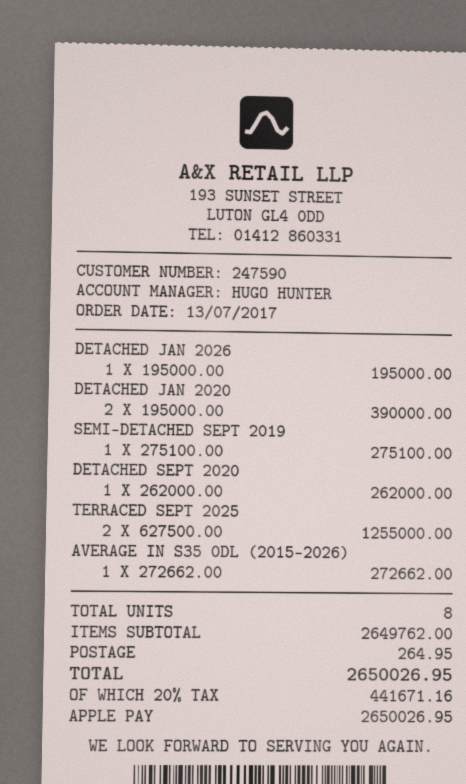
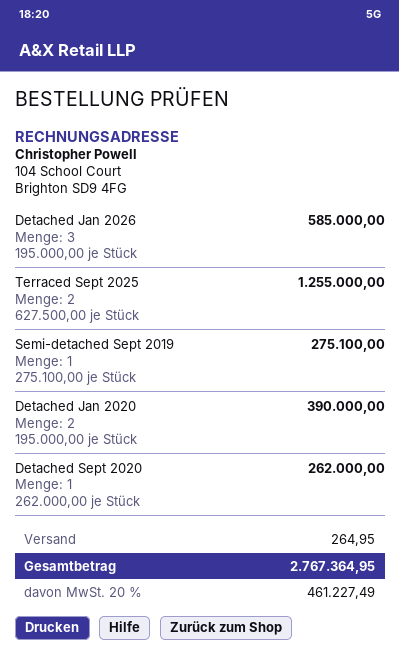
DETACHED JAN 2026: 1 x 195000.00 = 195000.00 -> 3 x 195000.00 = 585000.00
AVERAGE IN S35 0DL (2015–2026): 1 x 272662.00 = 272662.00 -> none
tax: 20% = 441671.16 -> 20% = 461227.49
total: 2650026.95 -> 2767364.95

